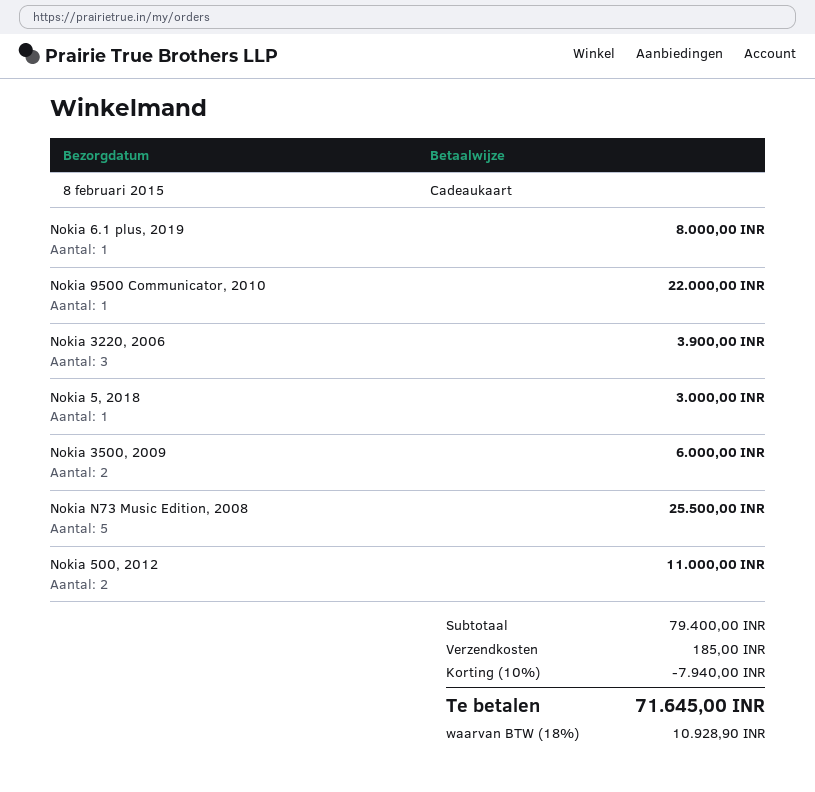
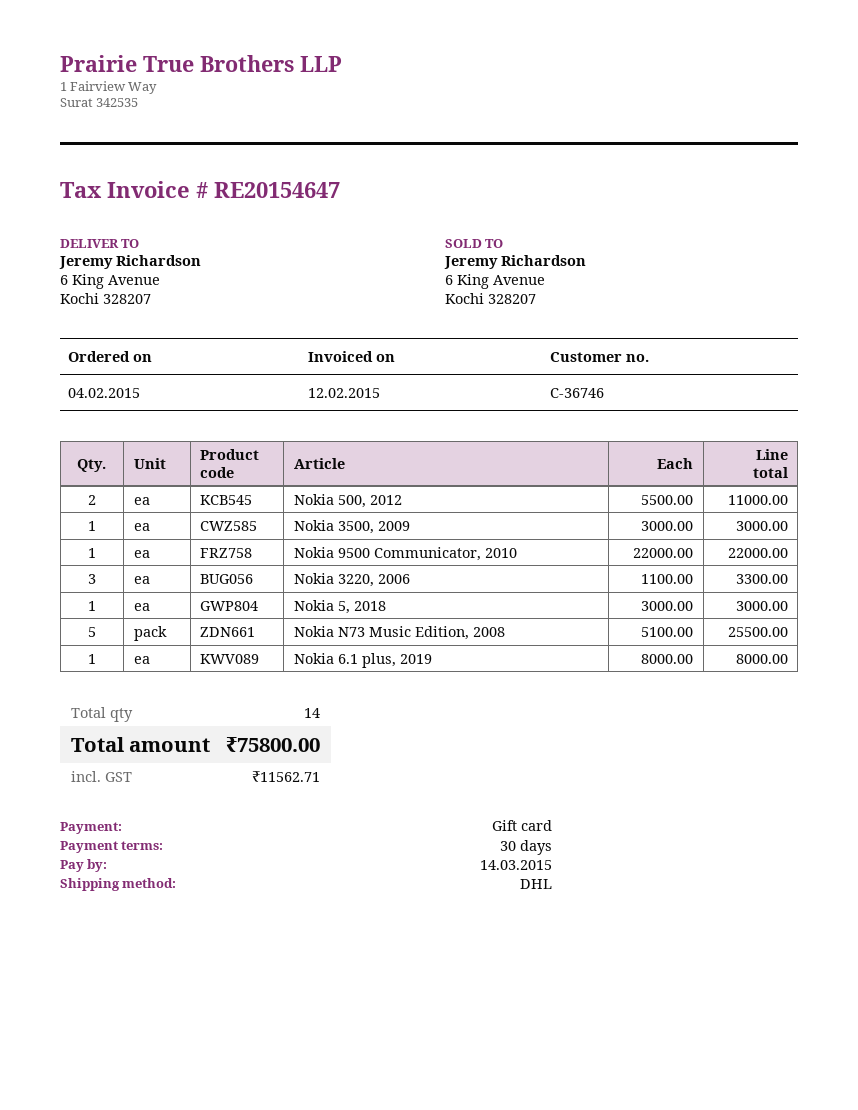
Nokia 3220, 2006: 3 for 3900.00 -> 3 for 3300.00
Nokia 3500, 2009: 2 for 6000.00 -> 1 for 3000.00
discount: 10% = 7940.00 -> none
shipping: 185.00 -> none
tax: 10928.90 -> 11562.71
total: 71645.00 -> 75800.00

